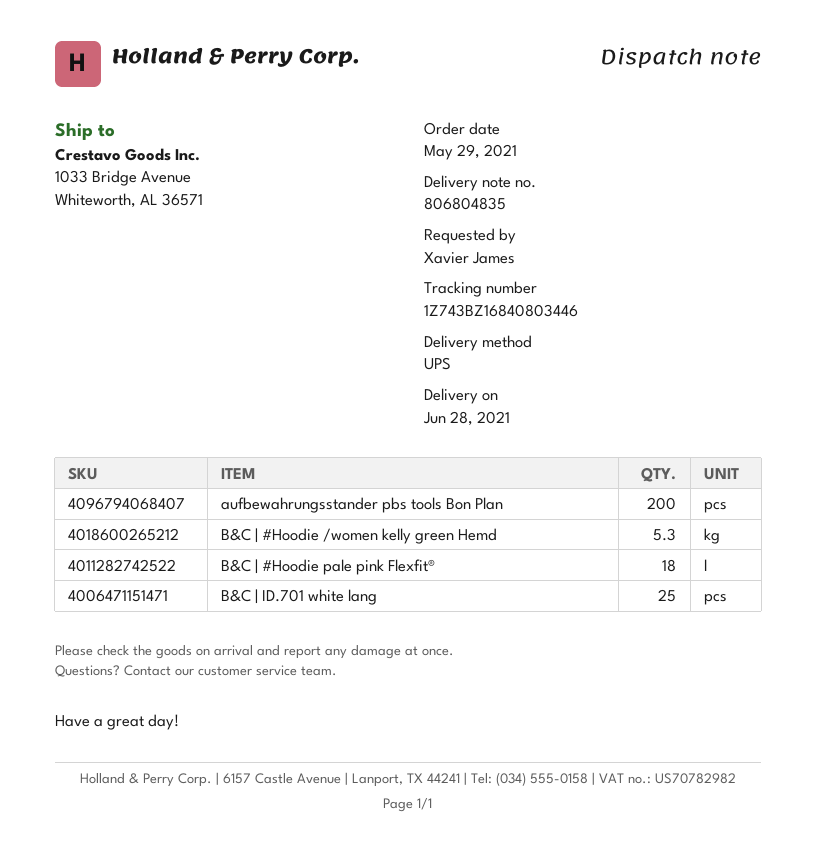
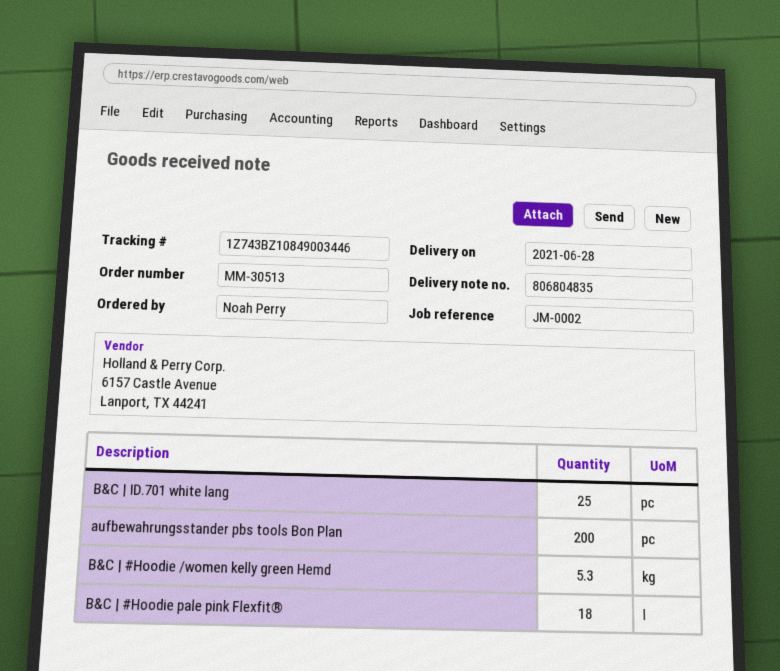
ordered by: Xavier James -> Noah Perry
tracking number: 1Z743BZ16840803446 -> 1Z743BZ10849003446

